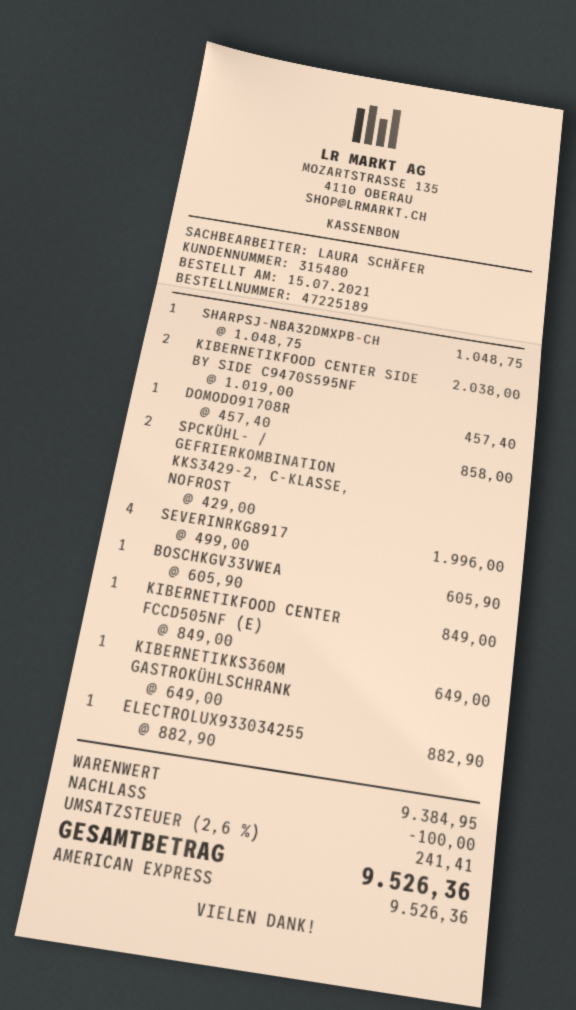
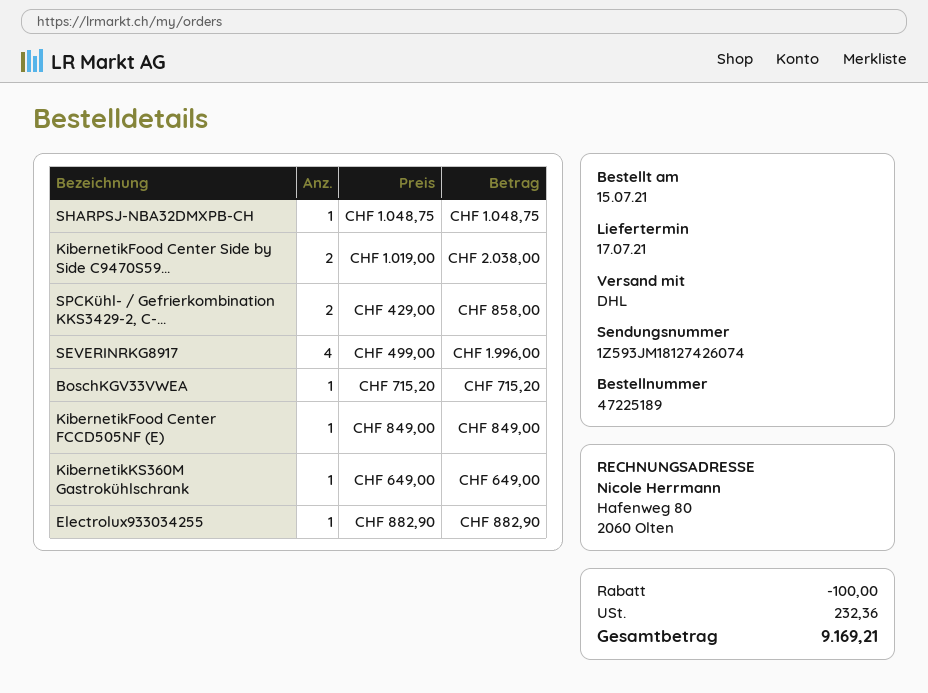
DOMODO91708R: 1 x 457.40 = 457.40 -> none
BOSCHKGV33VWEA: 1 x 605.90 = 605.90 -> 1 x 715.20 = 715.20
tax: 241.41 -> 232.36
total: 9526.36 -> 9169.21

